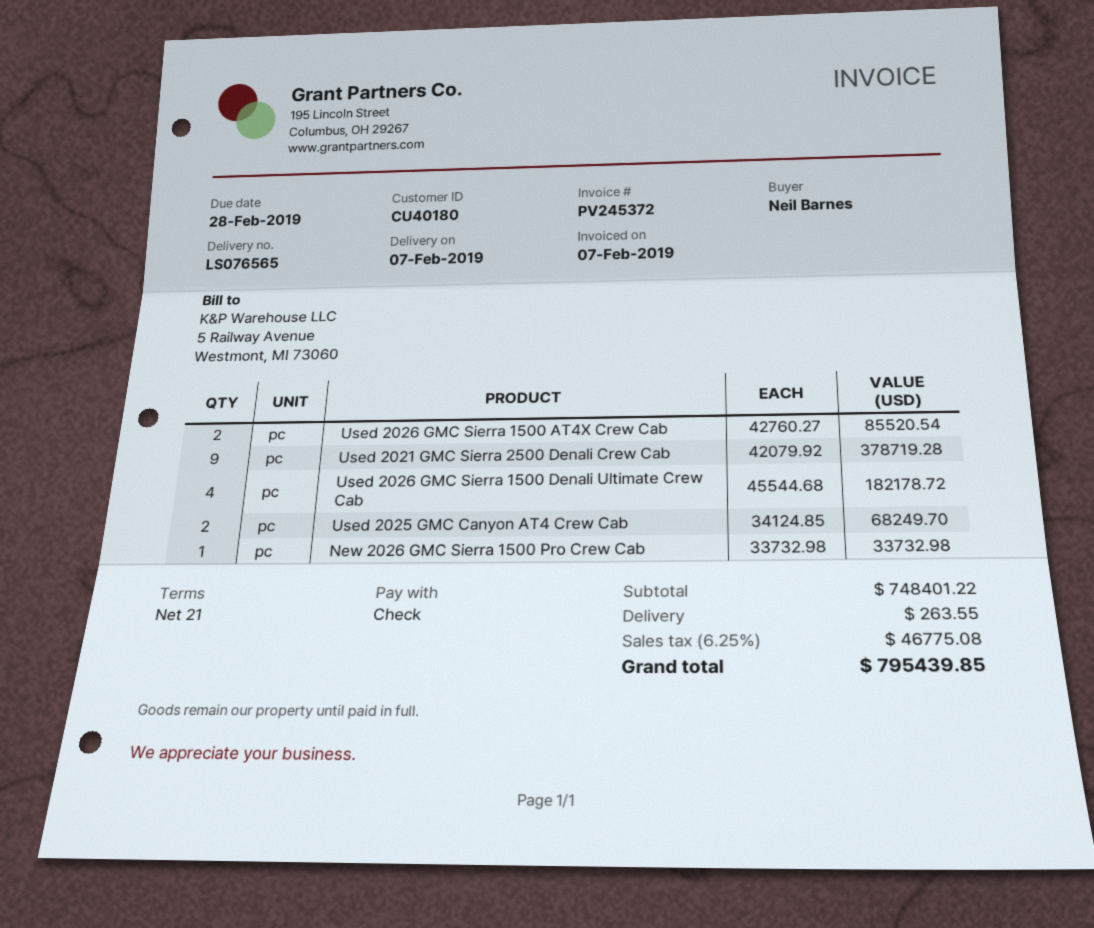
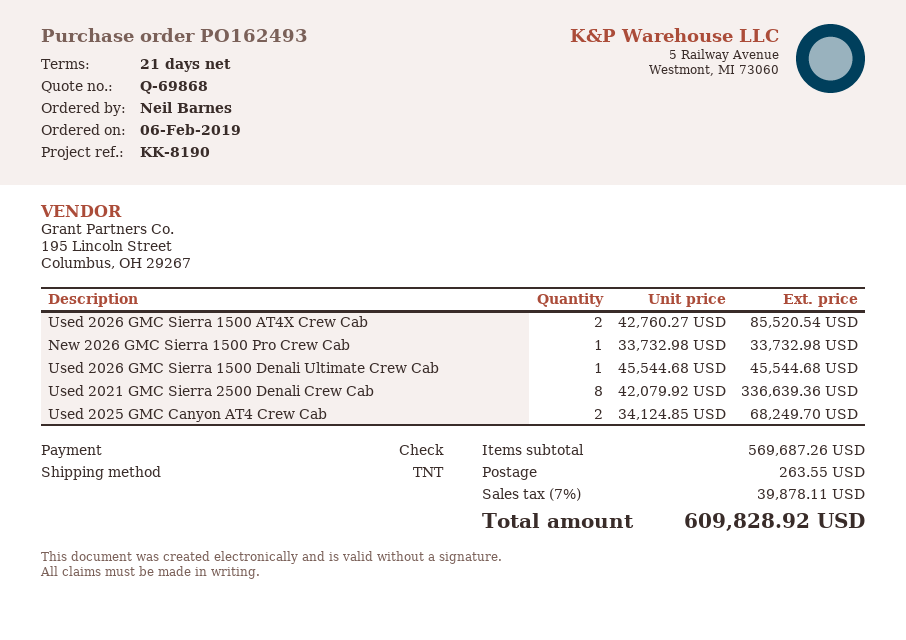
Used 2021 GMC Sierra 2500 Denali Crew Cab: 9 x 42079.92 = 378719.28 -> 8 x 42079.92 = 336639.36
Used 2026 GMC Sierra 1500 Denali Ultimate Crew Cab: 4 x 45544.68 = 182178.72 -> 1 x 45544.68 = 45544.68
subtotal: 748401.22 -> 569687.26
tax: 6.25% = 46775.08 -> 7% = 39878.11
total: 795439.85 -> 609828.92

